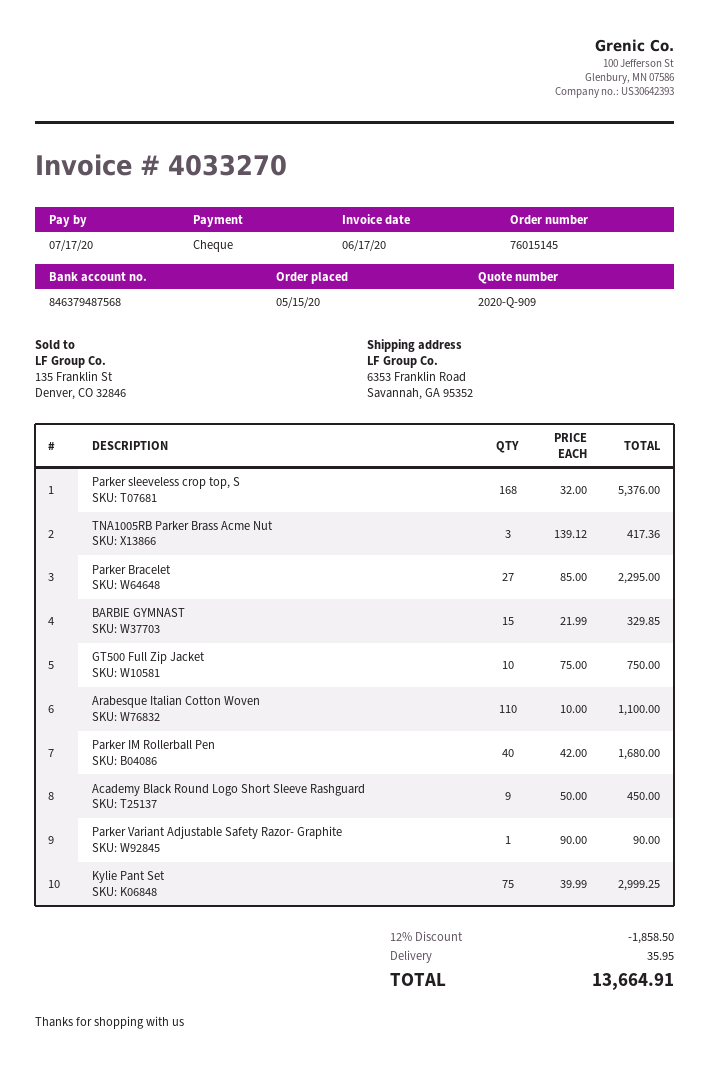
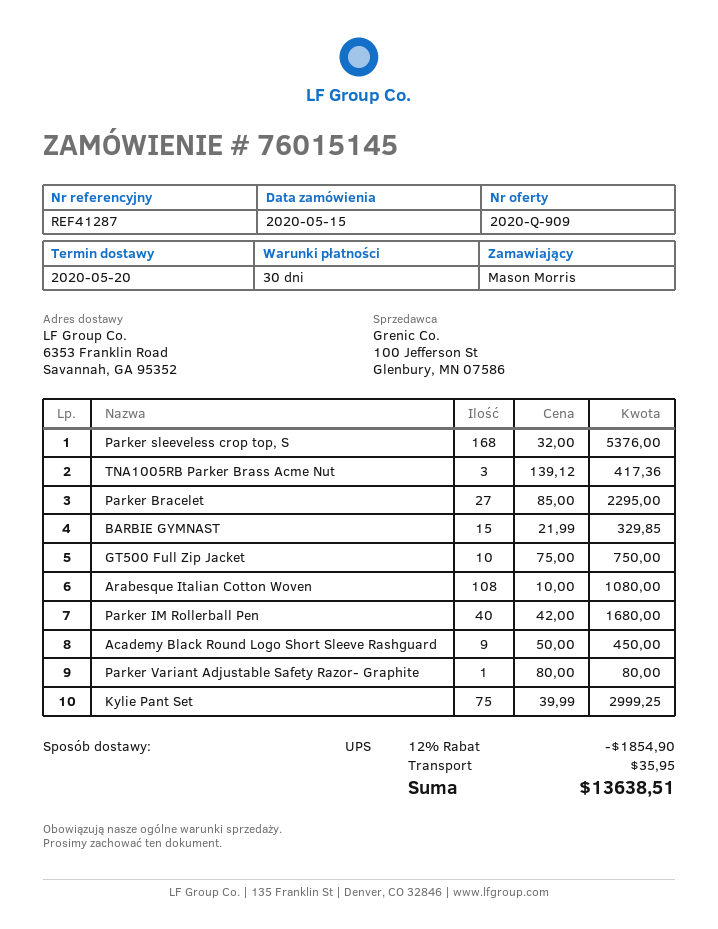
Arabesque Italian Cotton Woven: 110 x 10.00 = 1100.00 -> 108 x 10.00 = 1080.00
Parker Variant Adjustable Safety Razor- Graphite: 1 x 90.00 = 90.00 -> 1 x 80.00 = 80.00
discount: 12% = 1858.50 -> 12% = 1854.90
total: 13664.91 -> 13638.51

